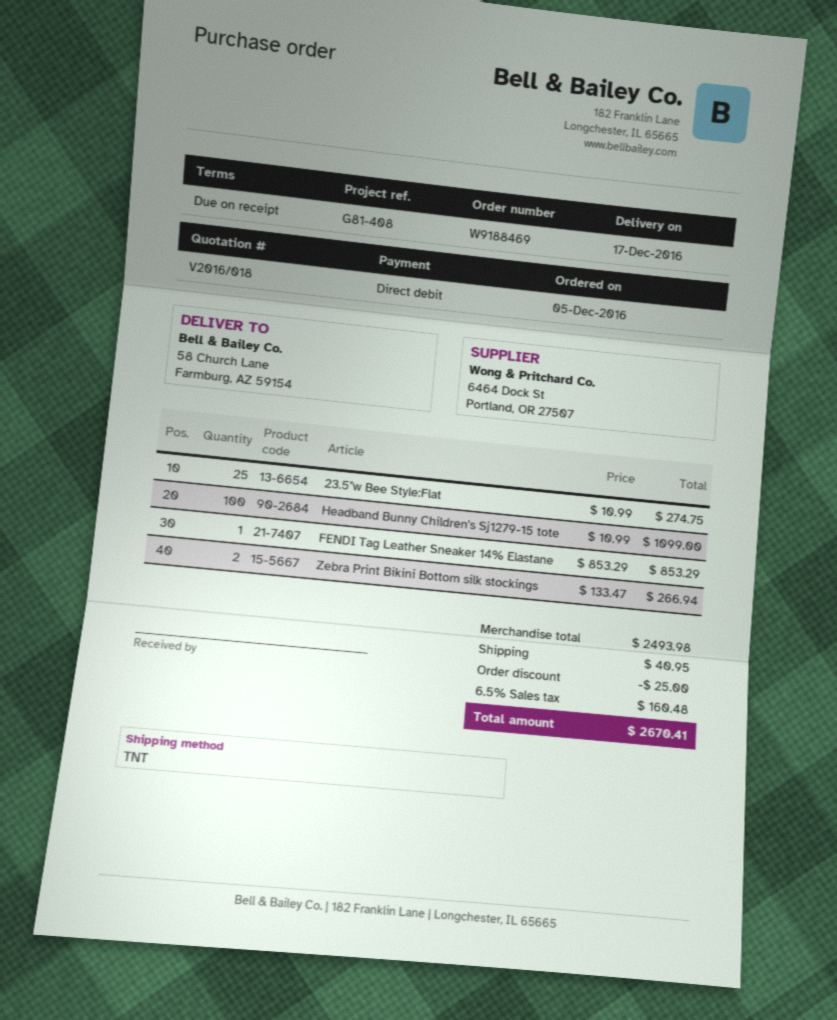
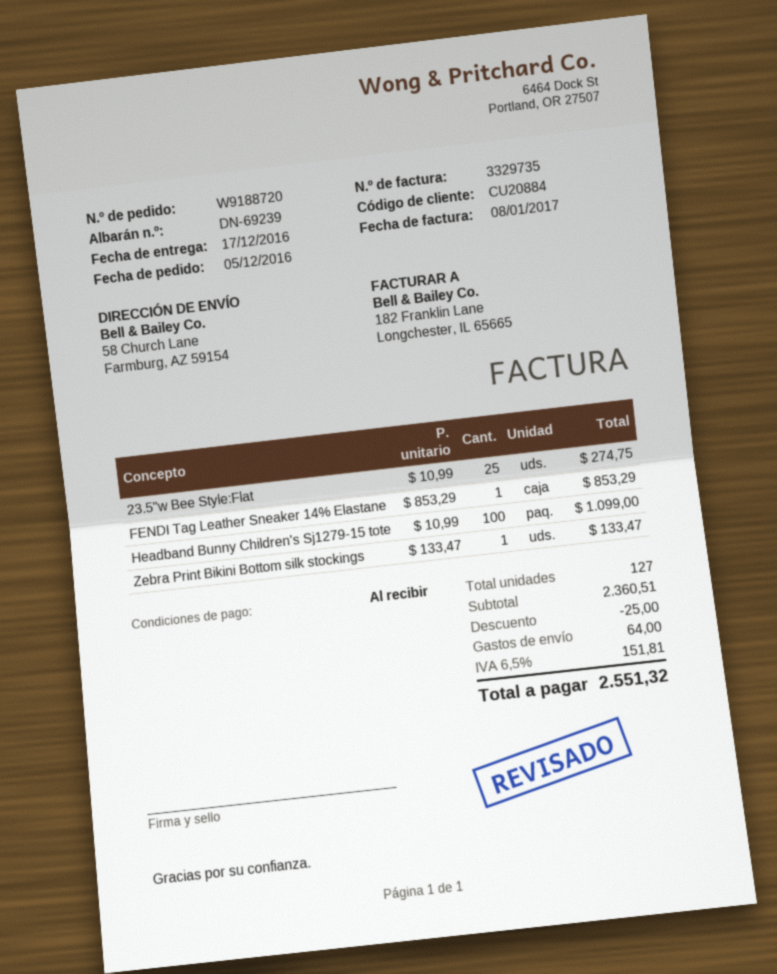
order number: W9188469 -> W9188720
Zebra Print Bikini Bottom silk stockings: 2 x 133.47 = 266.94 -> 1 x 133.47 = 133.47
subtotal: 2493.98 -> 2360.51
shipping: 40.95 -> 64.00
tax: 6.5% = 160.48 -> 6.5% = 151.81
total: 2670.41 -> 2551.32

